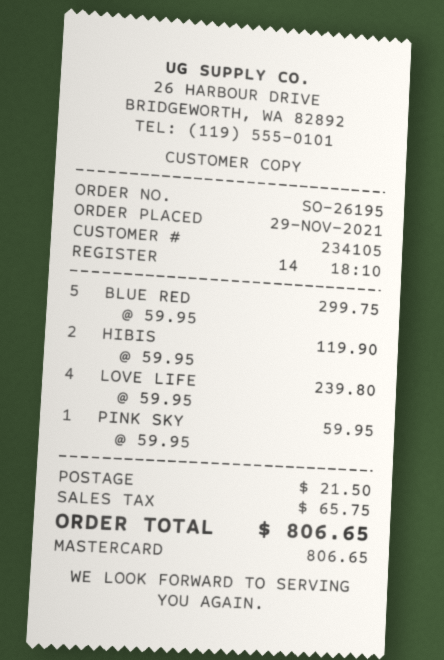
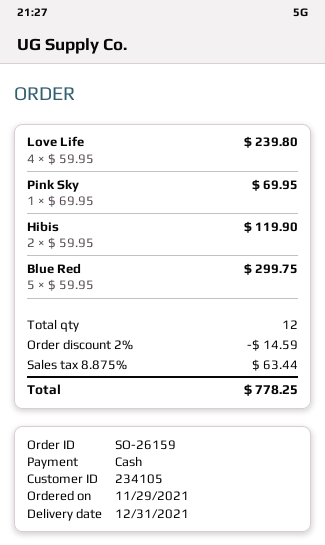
order number: SO-26195 -> SO-26159
payment method: Mastercard -> cash
PINK SKY: 1 x 59.95 = 59.95 -> 1 x 69.95 = 69.95
discount: none -> 2% = 14.59
shipping: 21.50 -> none
tax: 65.75 -> 63.44
total: 806.65 -> 778.25

